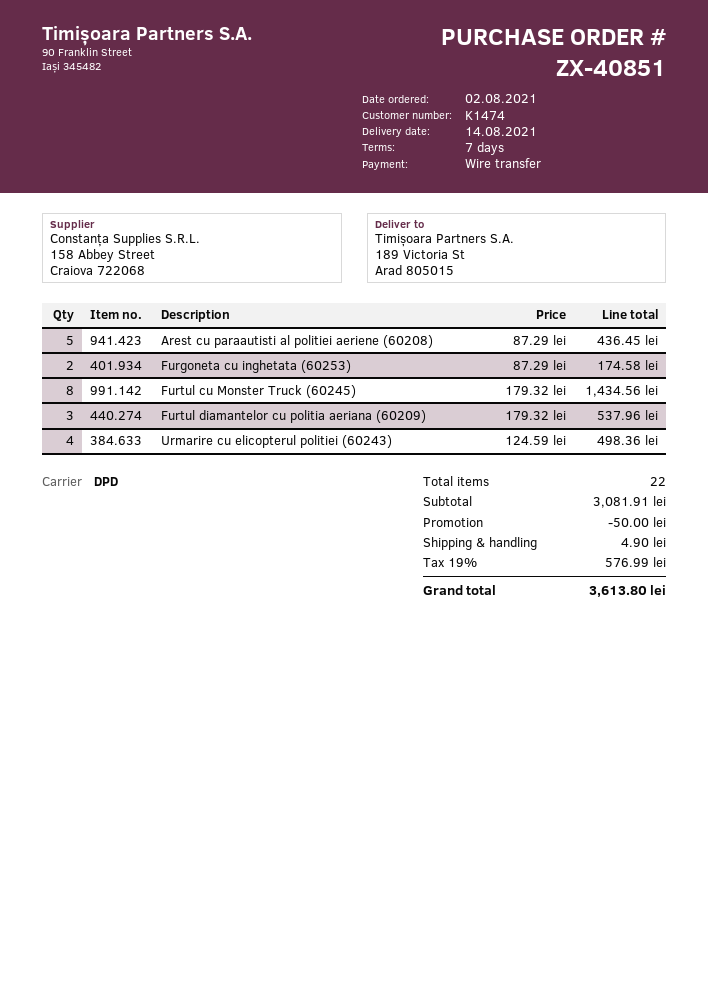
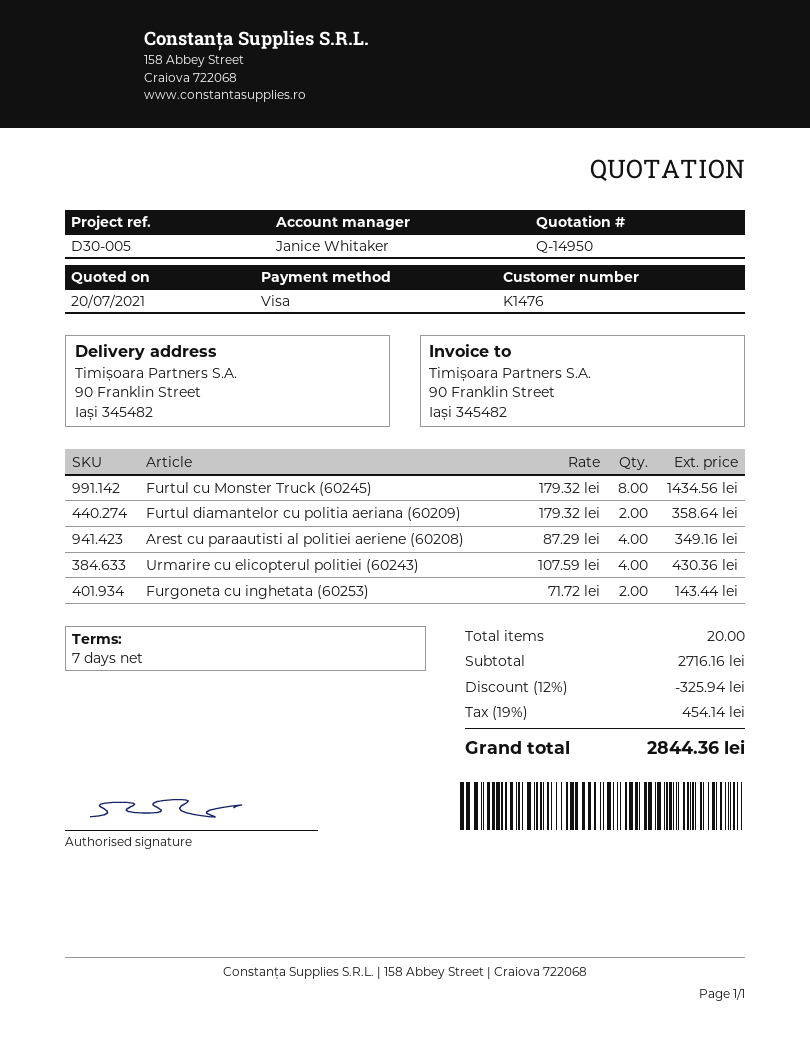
customer number: K1474 -> K1476
payment method: bank transfer -> Visa
ship to: 189 Victoria St, Arad 805015 -> 90 Franklin Street, Iași 345482
Arest cu paraautisti al politiei aeriene (60208): 5 x 87.29 = 436.45 -> 4 x 87.29 = 349.16
Furgoneta cu inghetata (60253): 2 x 87.29 = 174.58 -> 2 x 71.72 = 143.44
Furtul diamantelor cu politia aeriana (60209): 3 x 179.32 = 537.96 -> 2 x 179.32 = 358.64
Urmarire cu elicopterul politiei (60243): 4 x 124.59 = 498.36 -> 4 x 107.59 = 430.36
total quantity: 22 -> 20
subtotal: 3081.91 -> 2716.16
discount: 50.00 -> 325.94
shipping: 4.90 -> none
tax: 19% = 576.99 -> 19% = 454.14
total: 3613.80 -> 2844.36

